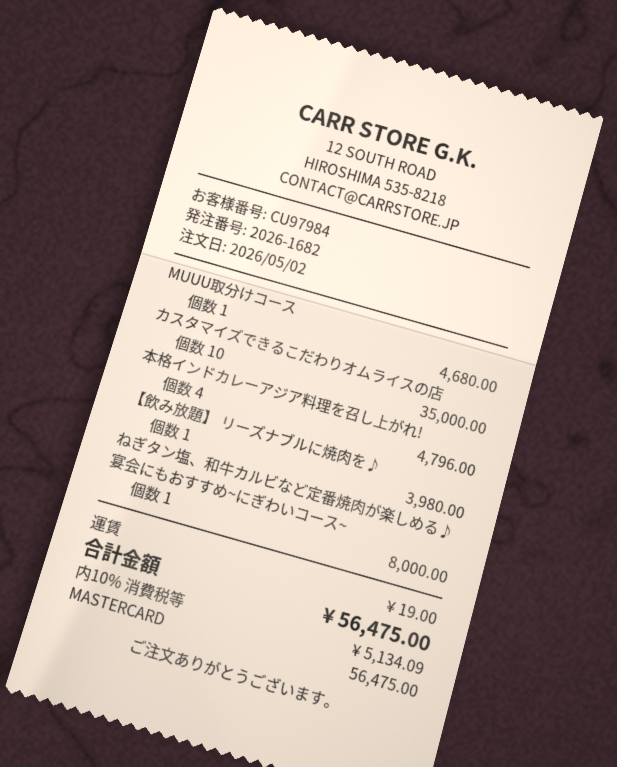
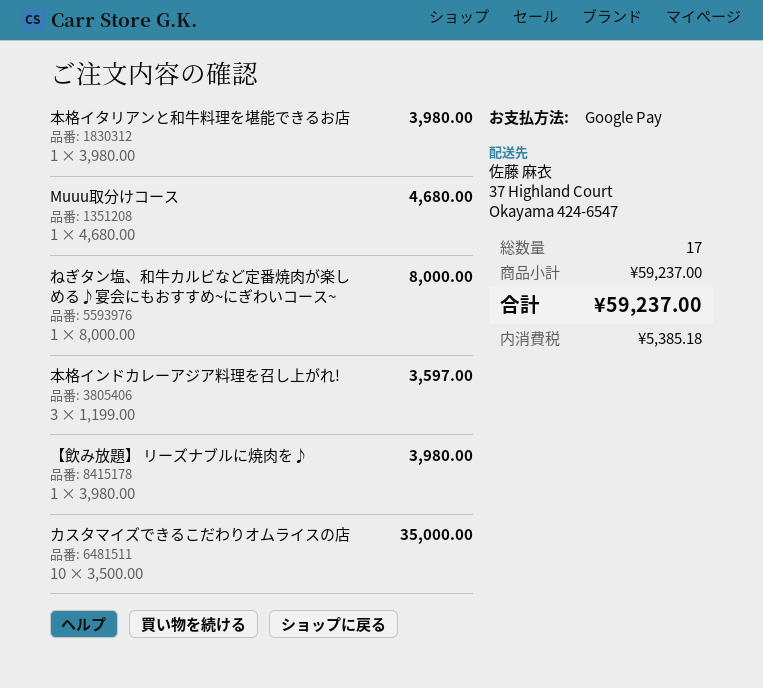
payment method: Mastercard -> Google Pay
本格インドカレーアジア料理を召し上がれ!: 4 for 4796.00 -> 3 for 3597.00
本格イタリアンと和牛料理を堪能できるお店: none -> 1 for 3980.00
shipping: 19.00 -> none
tax: 5134.09 -> 5385.18
total: 56475.00 -> 59237.00

